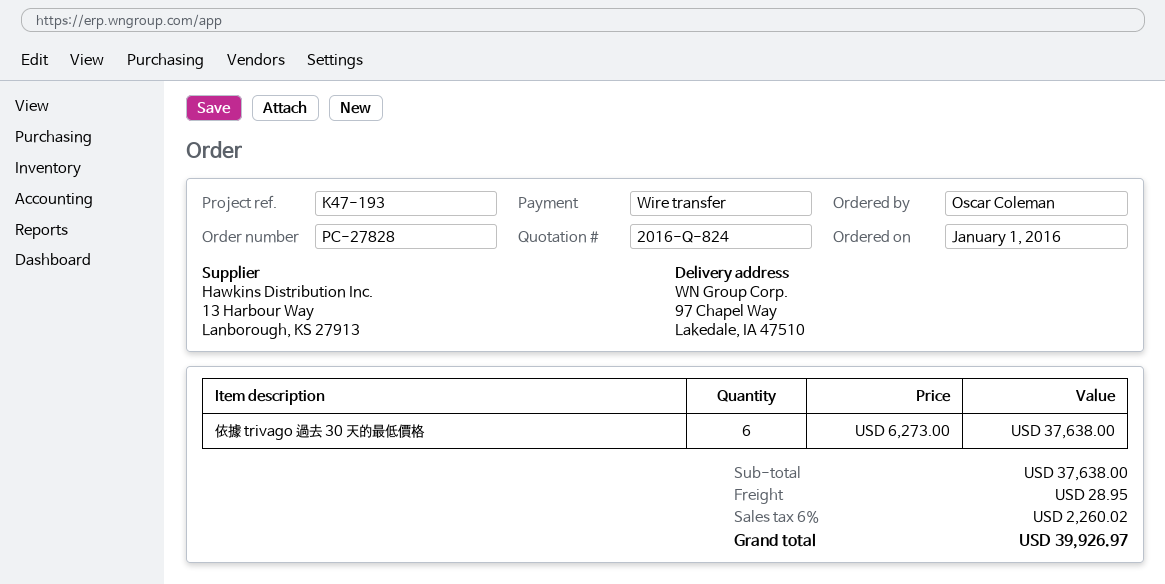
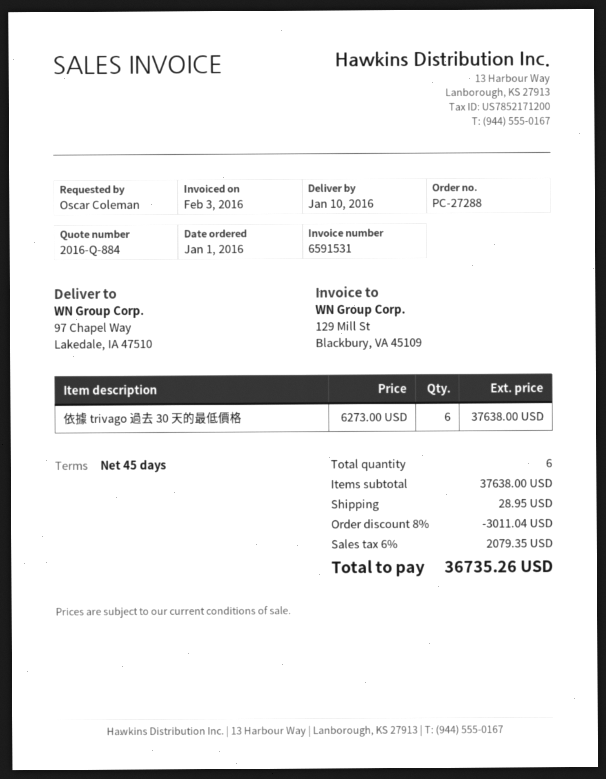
quote number: 2016-Q-824 -> 2016-Q-884
order number: PC-27828 -> PC-27288
discount: none -> 8% = 3011.04
tax: 6% = 2260.02 -> 6% = 2079.35
total: 39926.97 -> 36735.26

